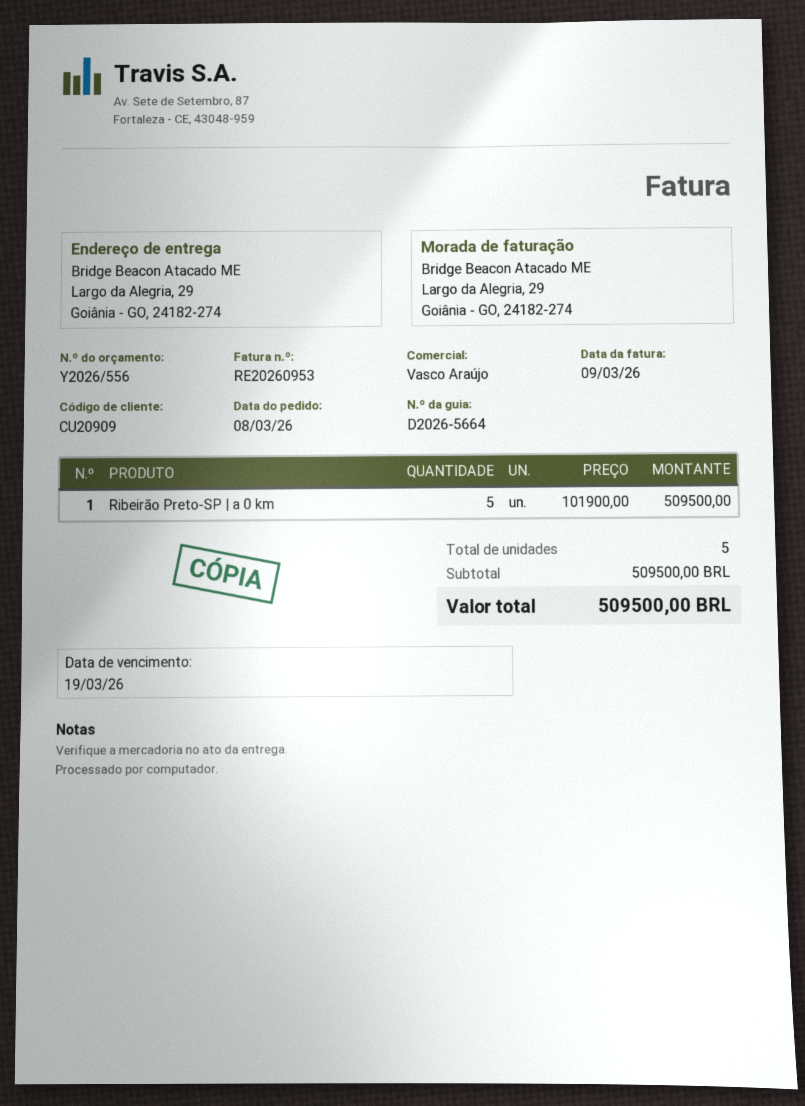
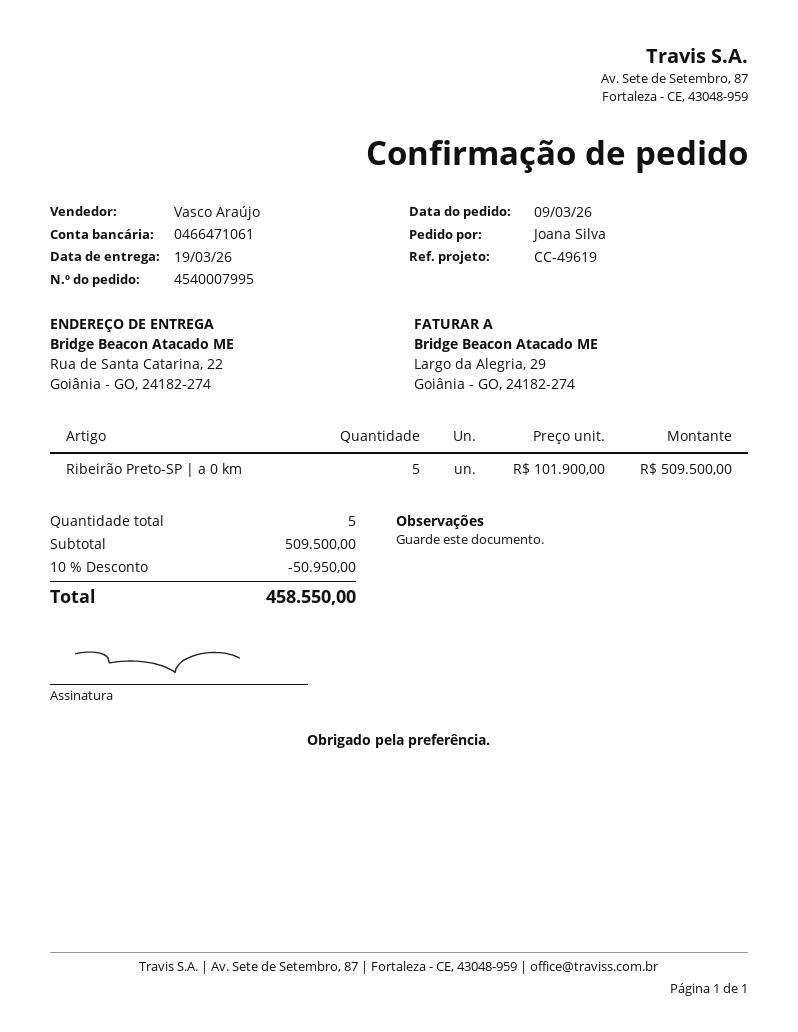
order date: 2026-03-08 -> 2026-03-09
ship to: Largo da Alegria, 29, Goiânia - GO, 24182-274 -> Rua de Santa Catarina, 22, Goiânia - GO, 24182-274
discount: none -> 10% = 50950.00
total: 509500.00 -> 458550.00

